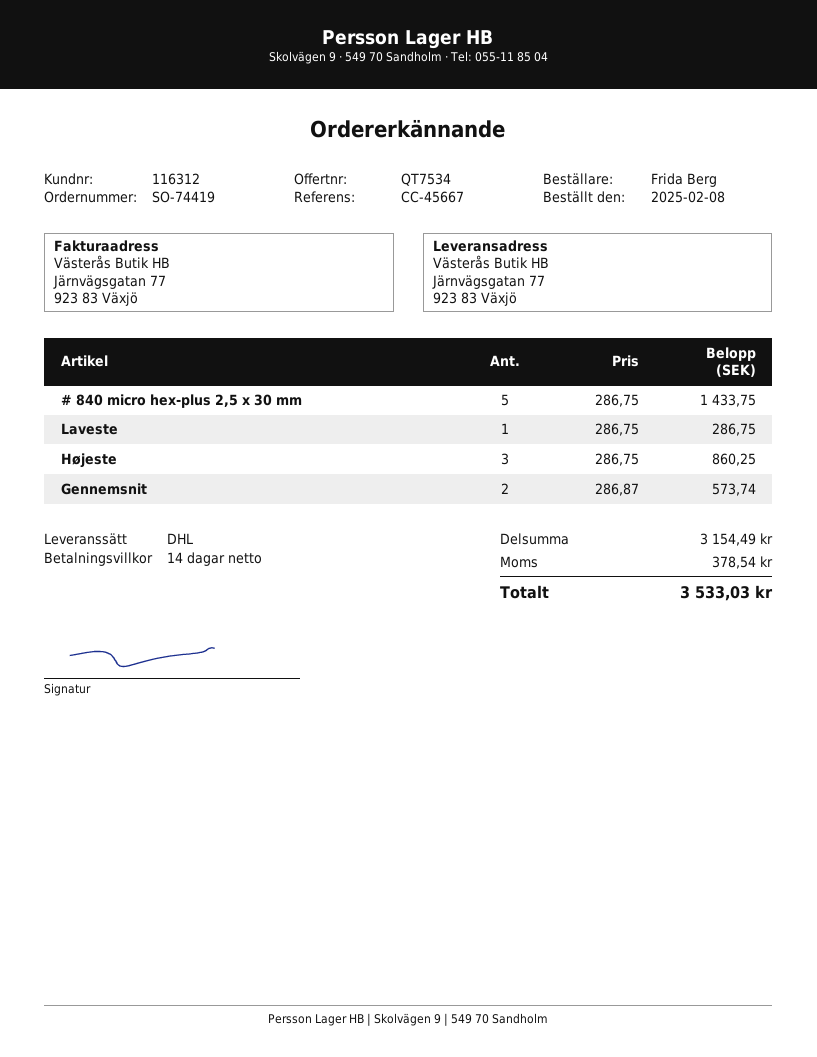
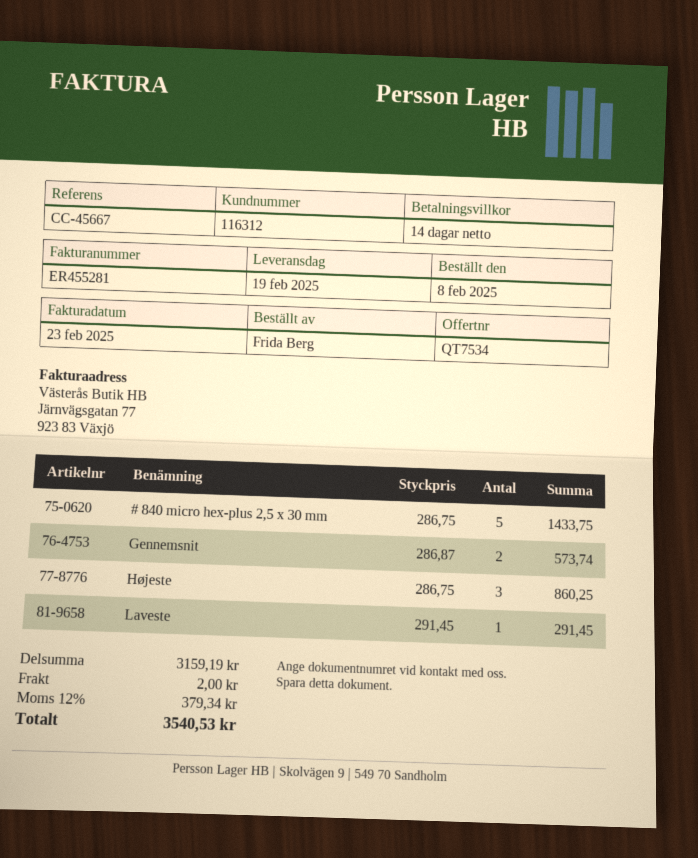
Laveste: 1 x 286.75 = 286.75 -> 1 x 291.45 = 291.45
subtotal: 3154.49 -> 3159.19
shipping: none -> 2.00
tax: 378.54 -> 379.34
total: 3533.03 -> 3540.53

